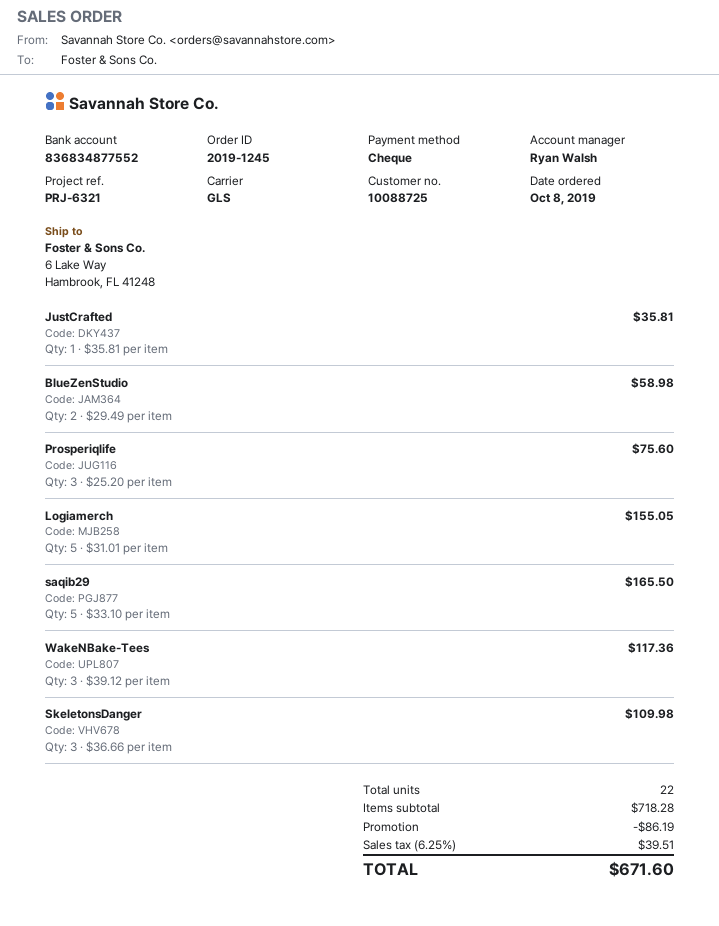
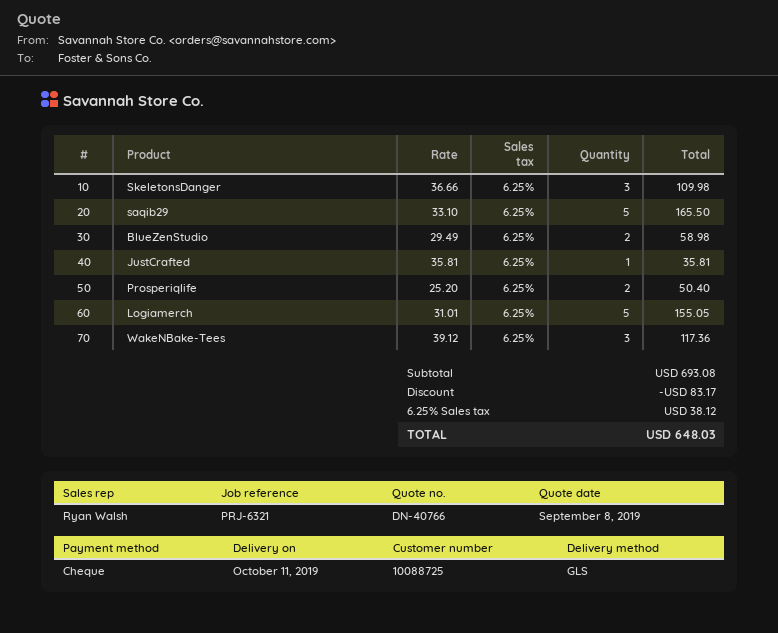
Prosperiqlife: 3 x 25.20 = 75.60 -> 2 x 25.20 = 50.40
subtotal: 718.28 -> 693.08
discount: 86.19 -> 83.17
tax: 6.25% = 39.51 -> 6.25% = 38.12
total: 671.60 -> 648.03

